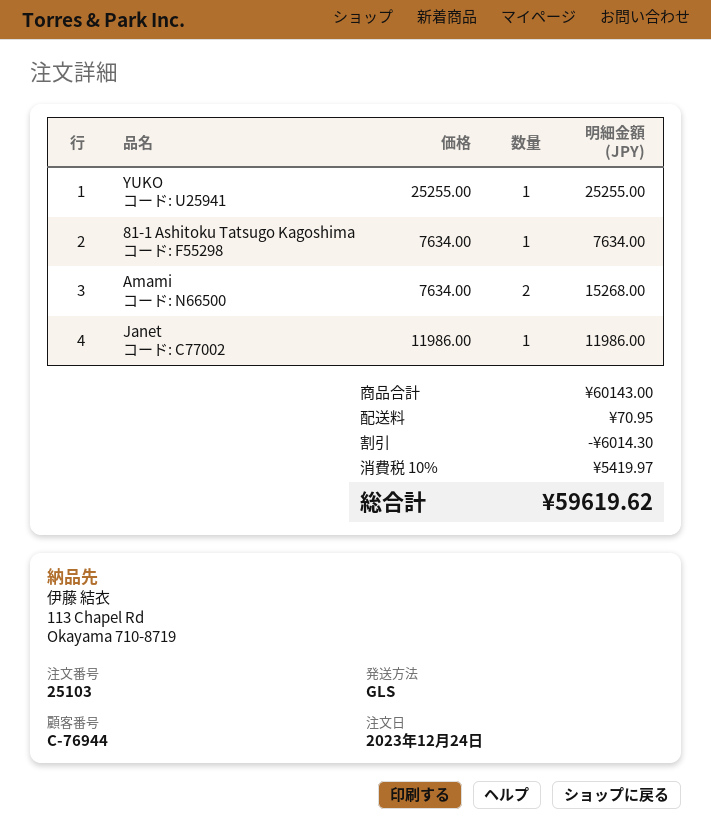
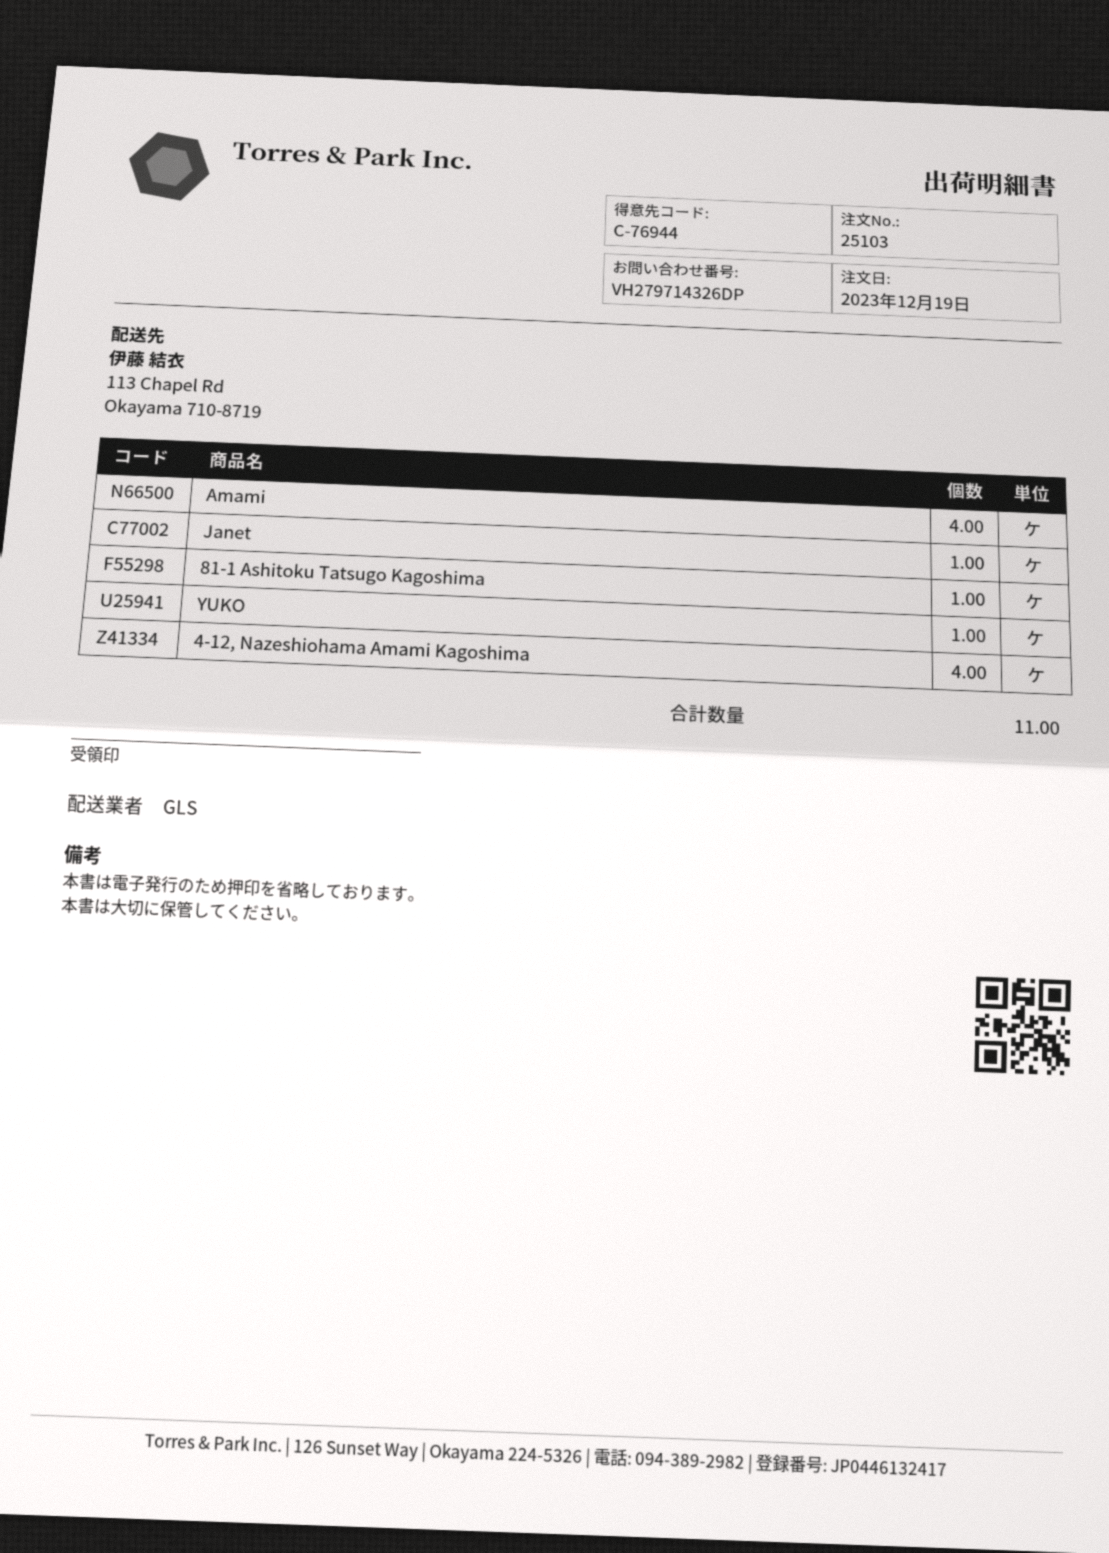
order date: 2023-12-24 -> 2023-12-19
Amami: 2 -> 4
4-12, Nazeshiohama Amami Kagoshima: none -> 4

